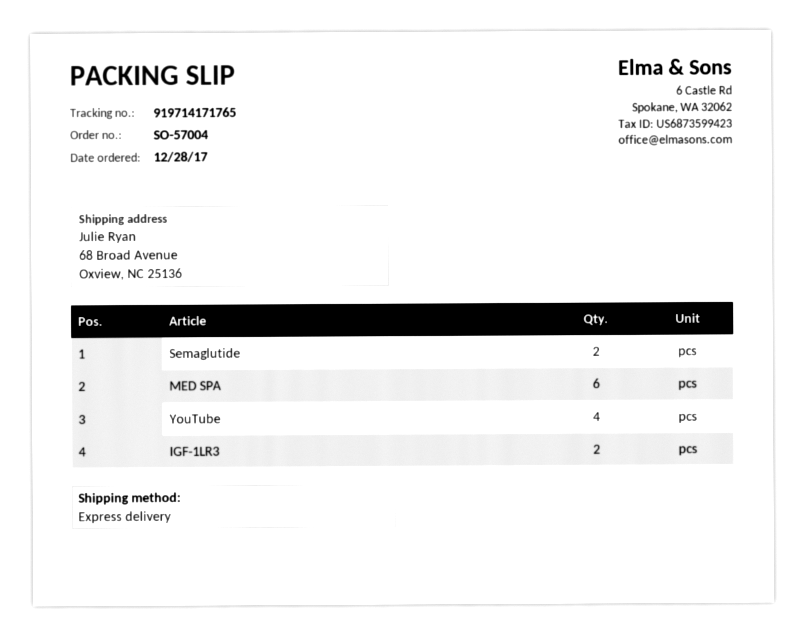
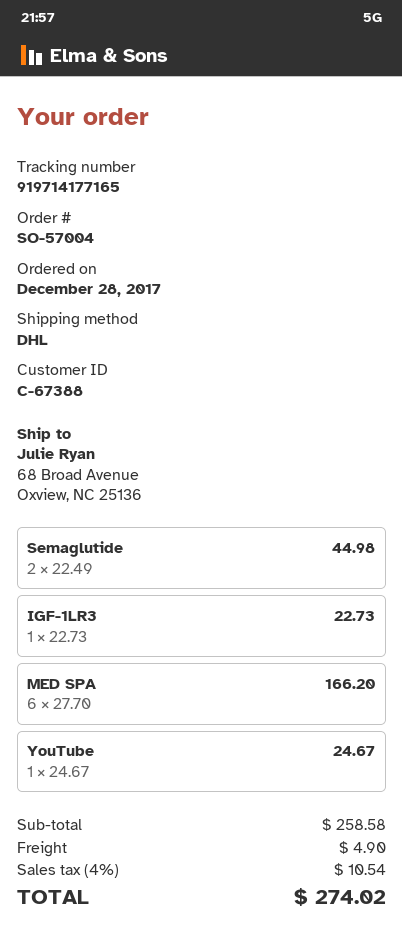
shipping method: express -> DHL
tracking number: 919714171765 -> 919714177165
YouTube: 4 -> 1
IGF-1LR3: 2 -> 1

